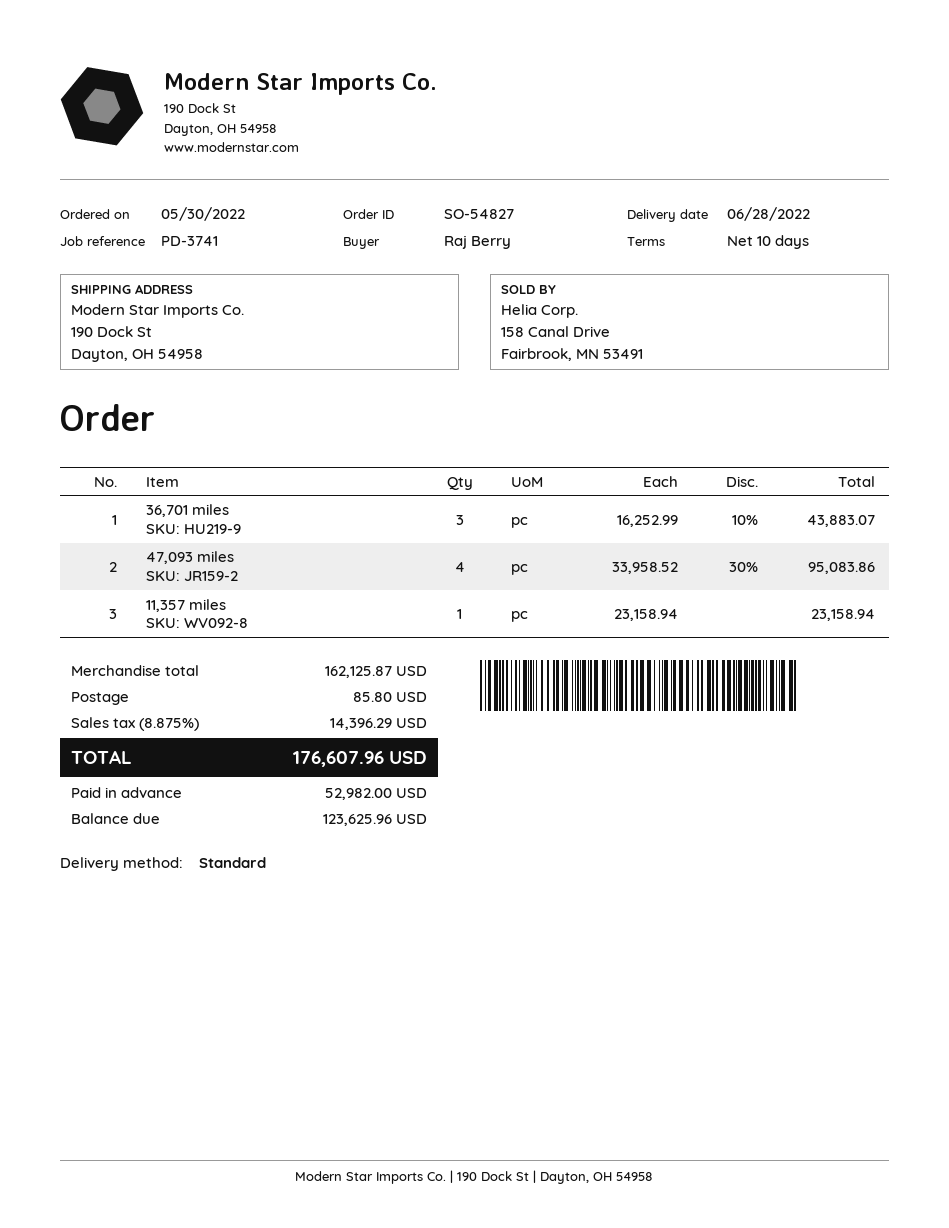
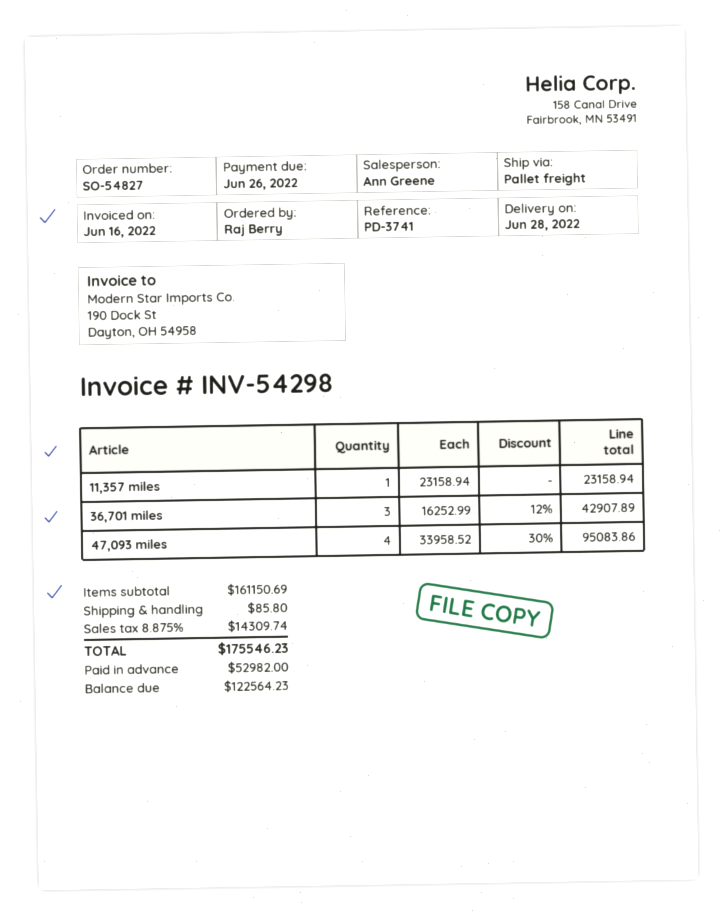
shipping method: standard -> pallet freight
36,701 miles: 3 x 16252.99 - 10% = 43883.07 -> 3 x 16252.99 - 12% = 42907.89
subtotal: 162125.87 -> 161150.69
tax: 8.875% = 14396.29 -> 8.875% = 14309.74
total: 176607.96 -> 175546.23
balance: 123625.96 -> 122564.23

